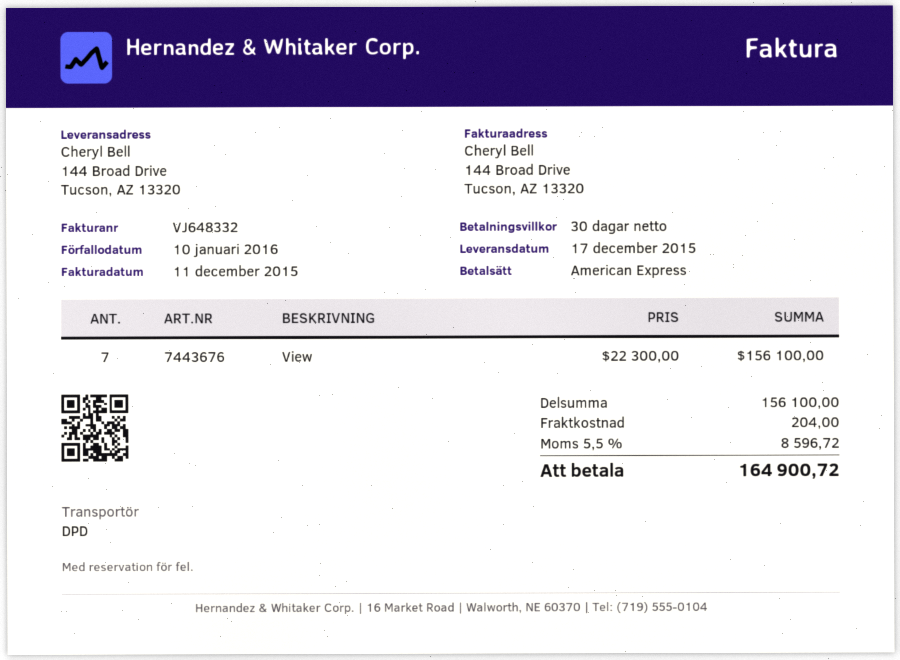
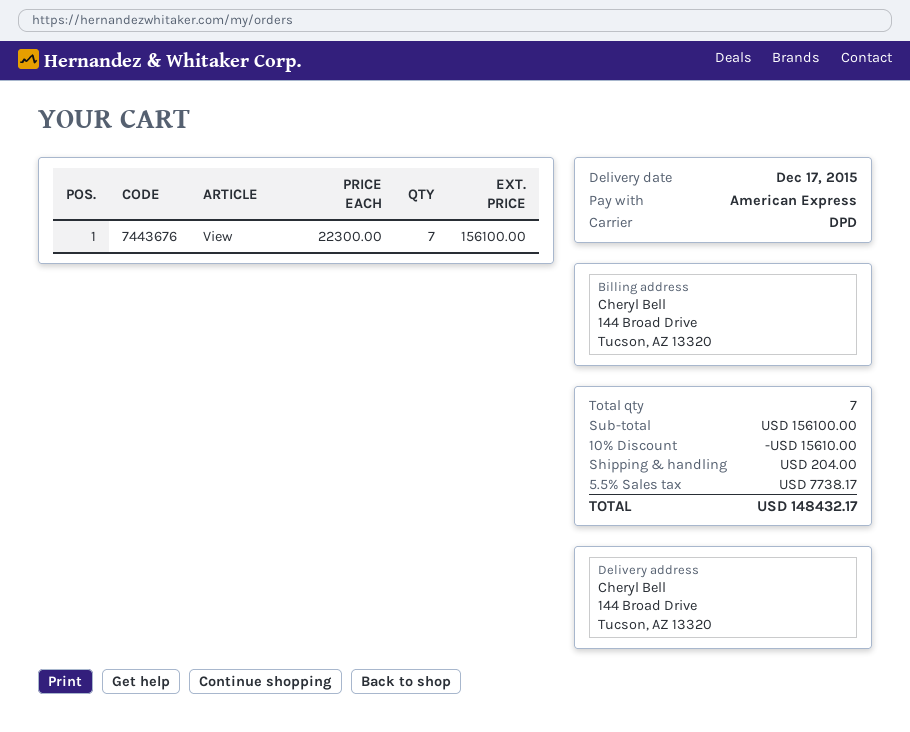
discount: none -> 10% = 15610.00
tax: 5.5% = 8596.72 -> 5.5% = 7738.17
total: 164900.72 -> 148432.17

